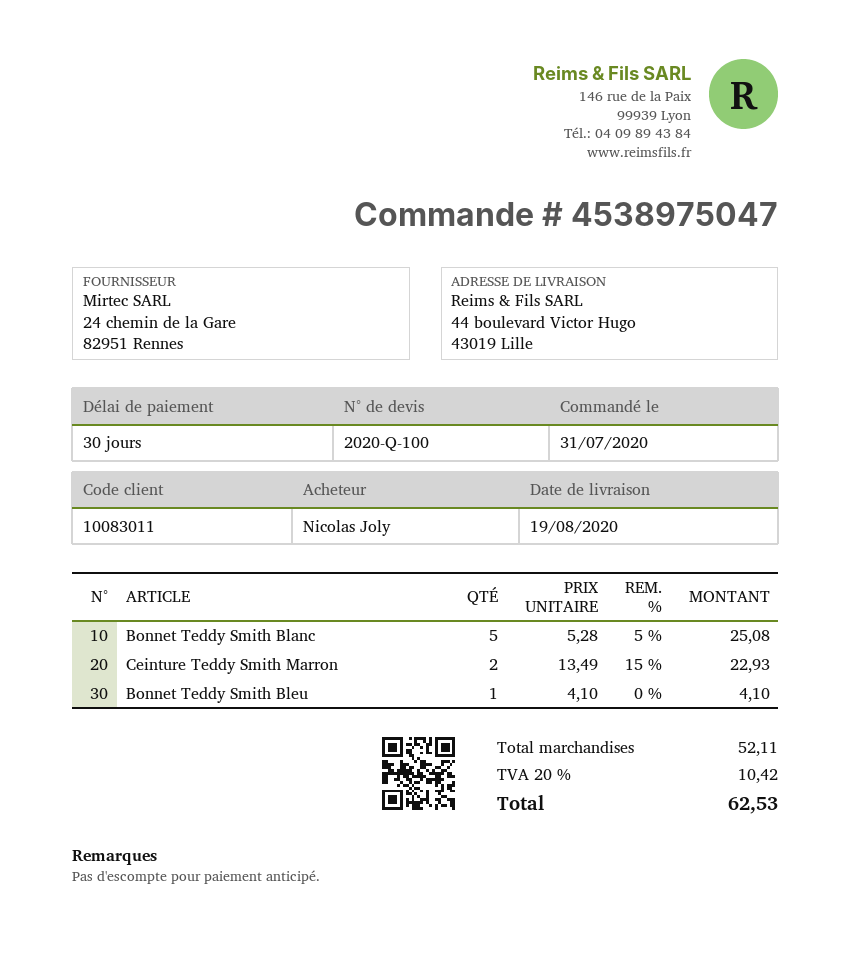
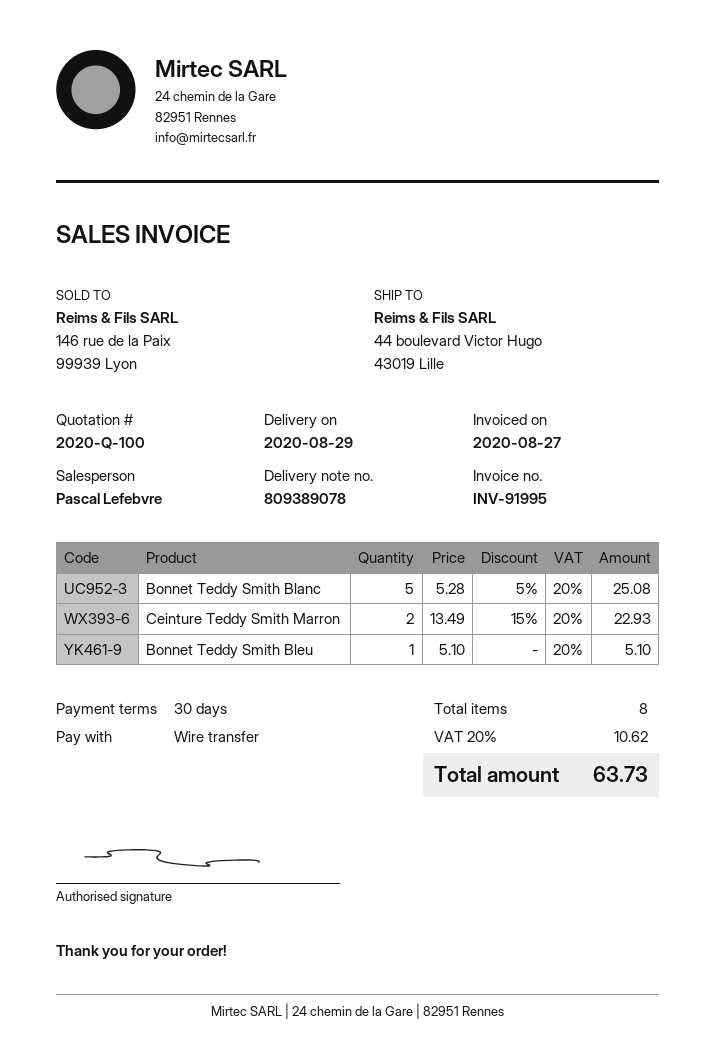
delivery date: 2020-08-19 -> 2020-08-29
Bonnet Teddy Smith Bleu: 1 x 4.10 = 4.10 -> 1 x 5.10 = 5.10
tax: 20% = 10.42 -> 20% = 10.62
total: 62.53 -> 63.73

